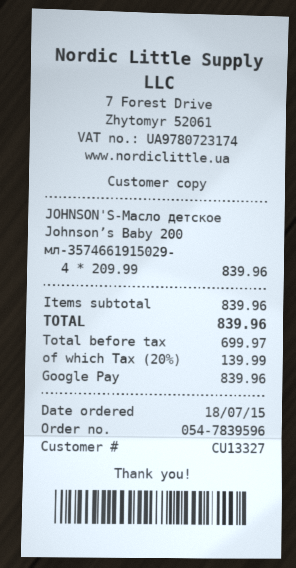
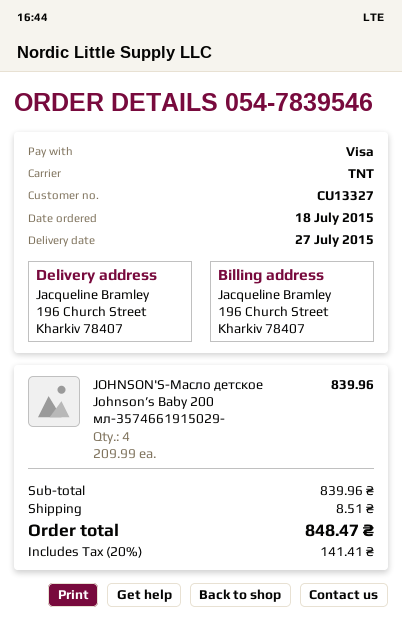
order number: 054-7839596 -> 054-7839546
payment method: Google Pay -> Visa
shipping: none -> 8.51
tax: 20% = 139.99 -> 20% = 141.41
total: 839.96 -> 848.47

